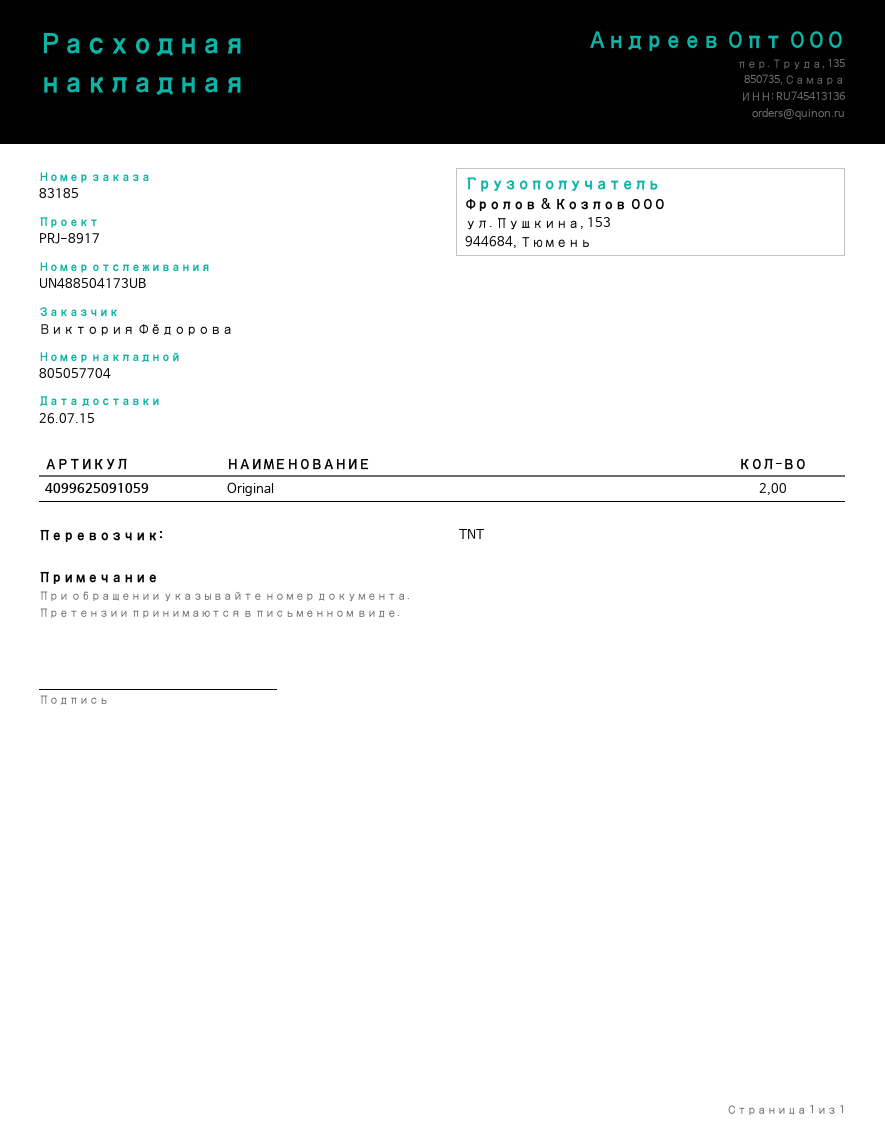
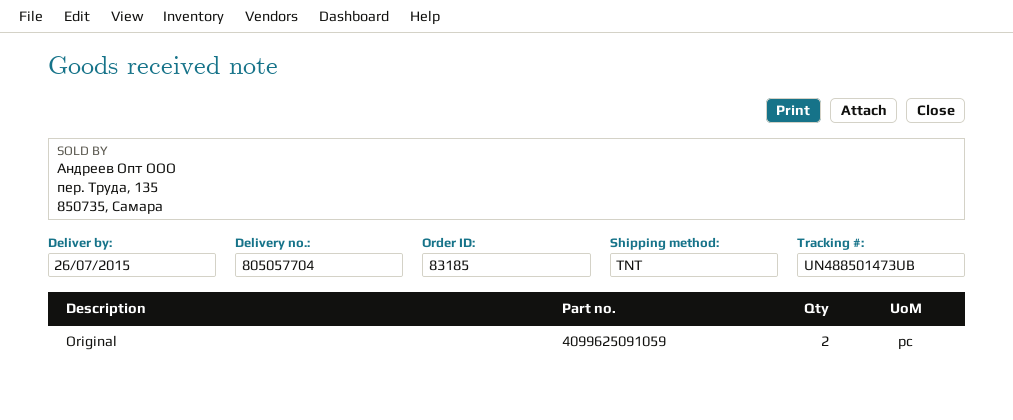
tracking number: UN488504173UB -> UN488501473UB

